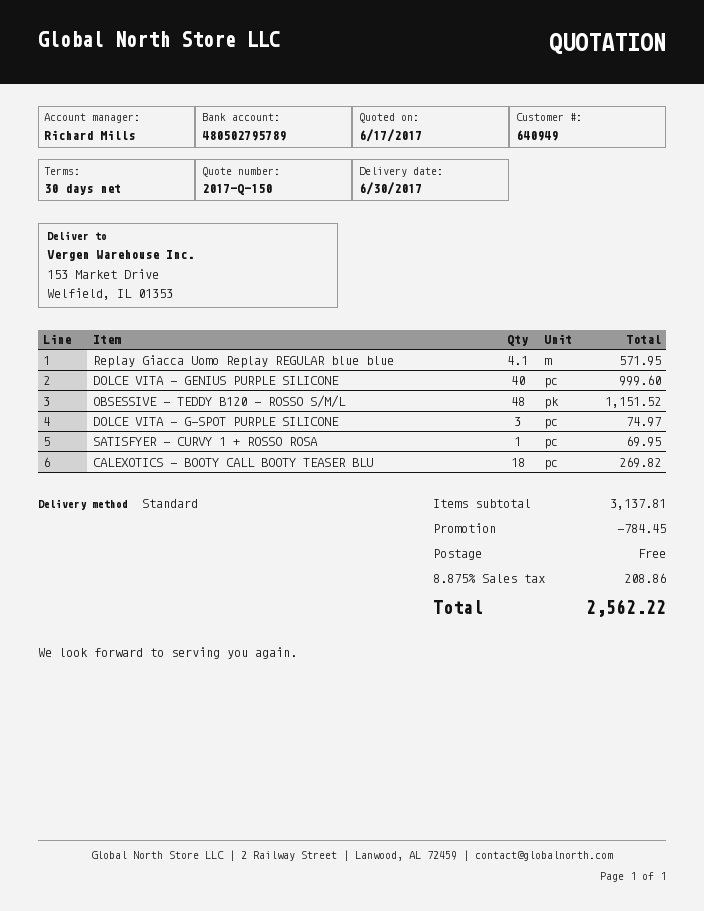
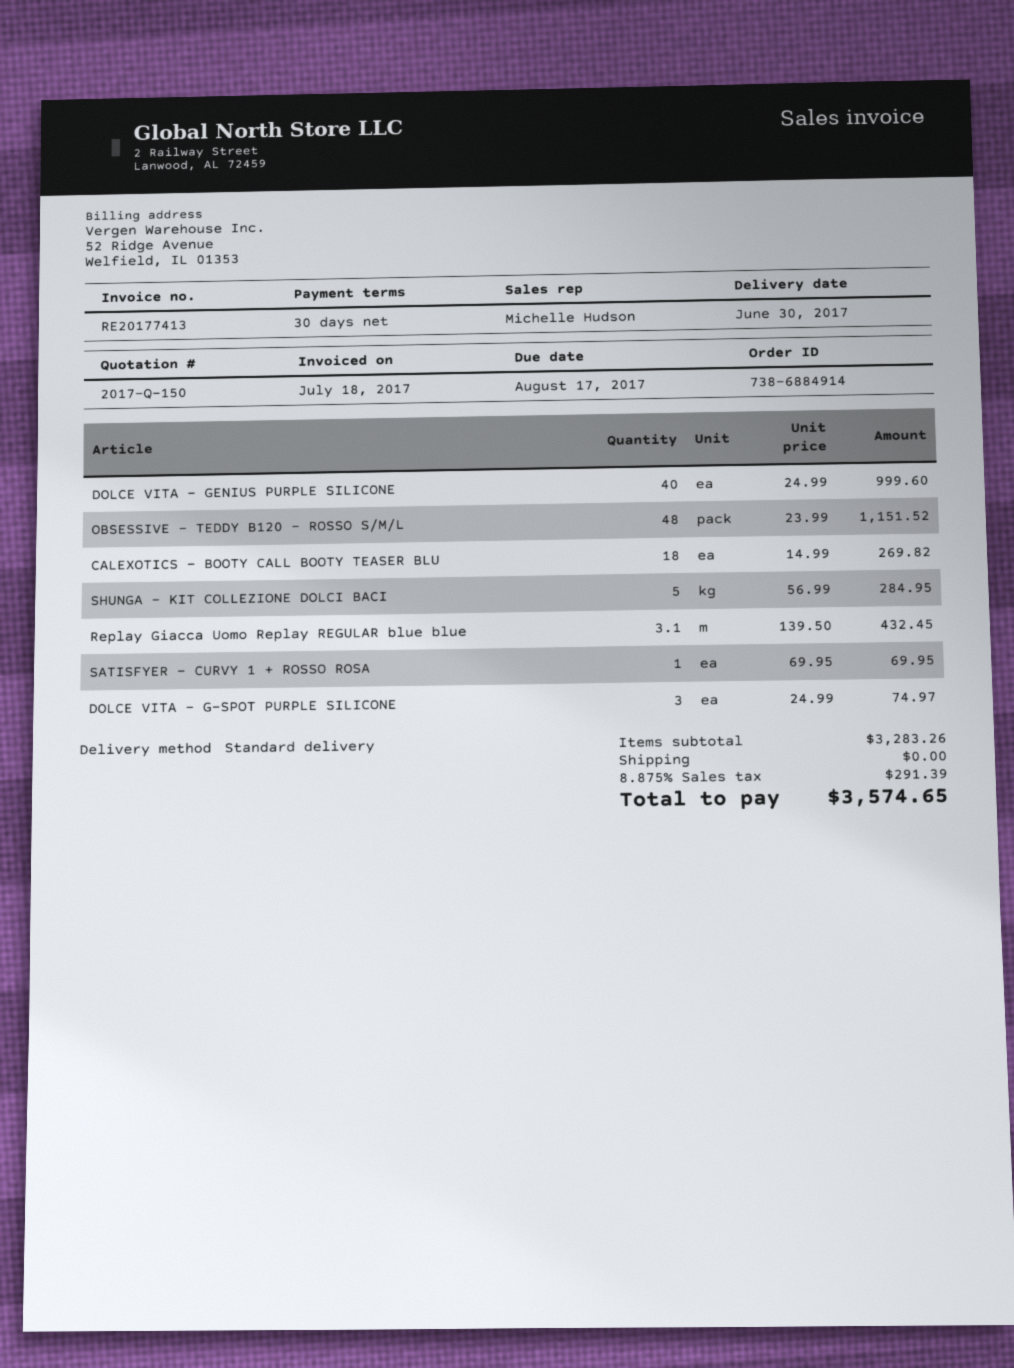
sales rep: Richard Mills -> Michelle Hudson
Replay Giacca Uomo Replay REGULAR blue blue: 4.1 for 571.95 -> 3.1 for 432.45
SHUNGA - KIT COLLEZIONE DOLCI BACI: none -> 5 for 284.95
subtotal: 3137.81 -> 3283.26
discount: 784.45 -> none
tax: 8.875% = 208.86 -> 8.875% = 291.39
total: 2562.22 -> 3574.65

